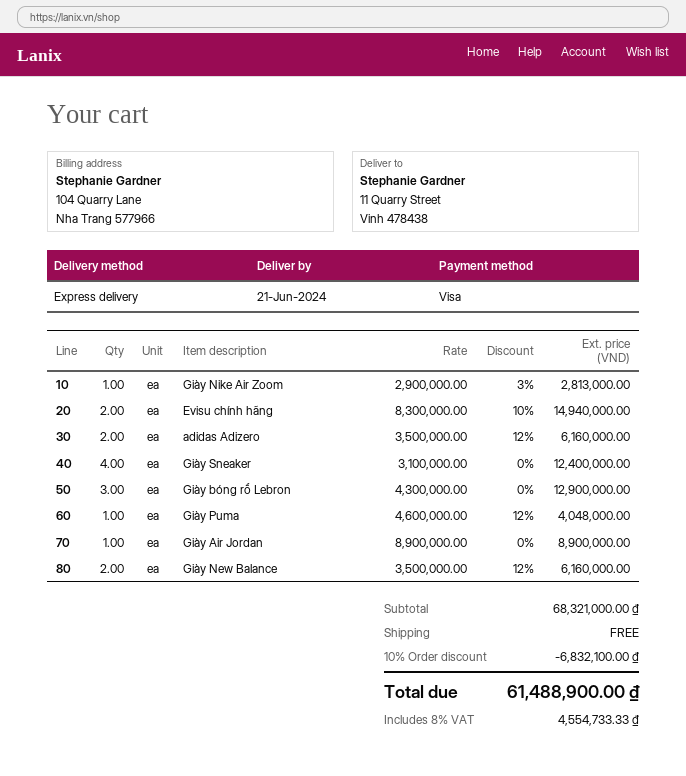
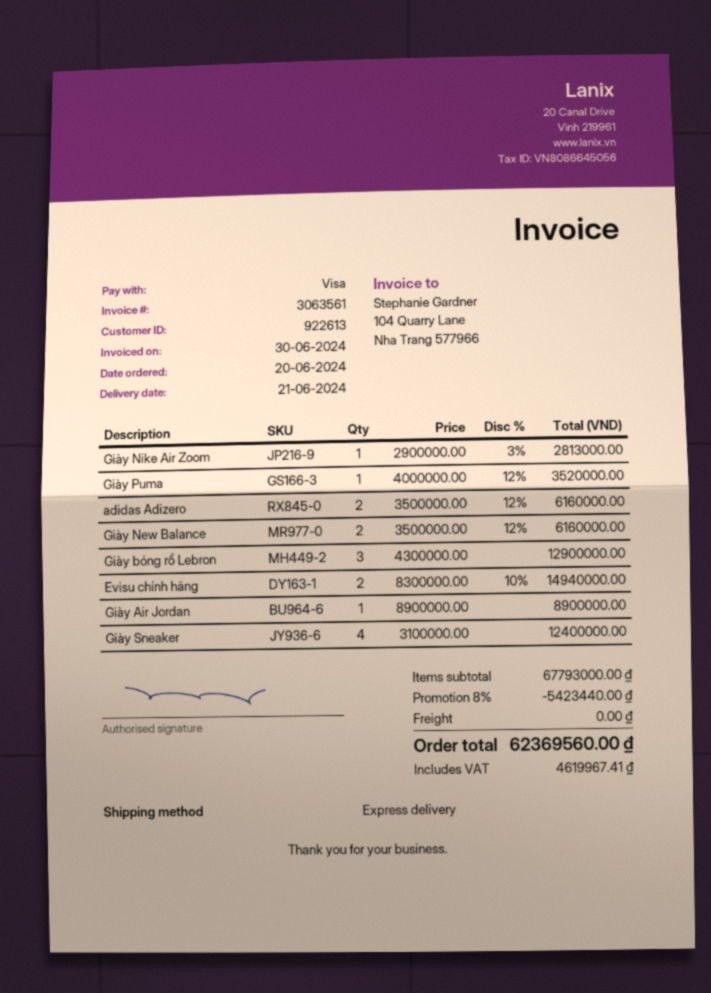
Giày Puma: 1 x 4600000.00 - 12% = 4048000.00 -> 1 x 4000000.00 - 12% = 3520000.00
subtotal: 68321000.00 -> 67793000.00
discount: 10% = 6832100.00 -> 8% = 5423440.00
tax: 4554733.33 -> 4619967.41
total: 61488900.00 -> 62369560.00

